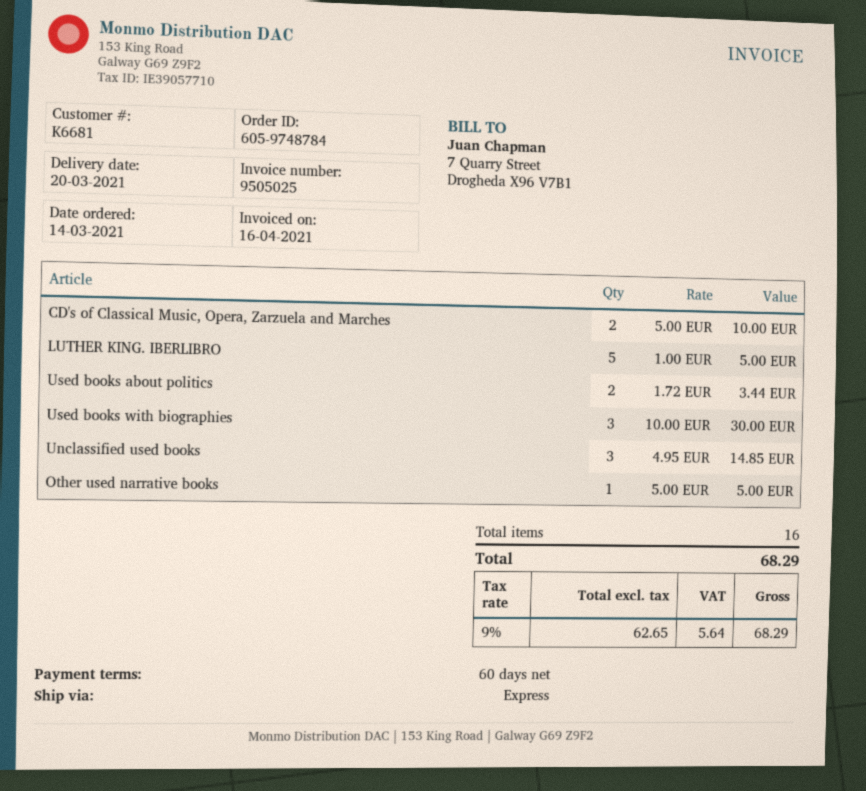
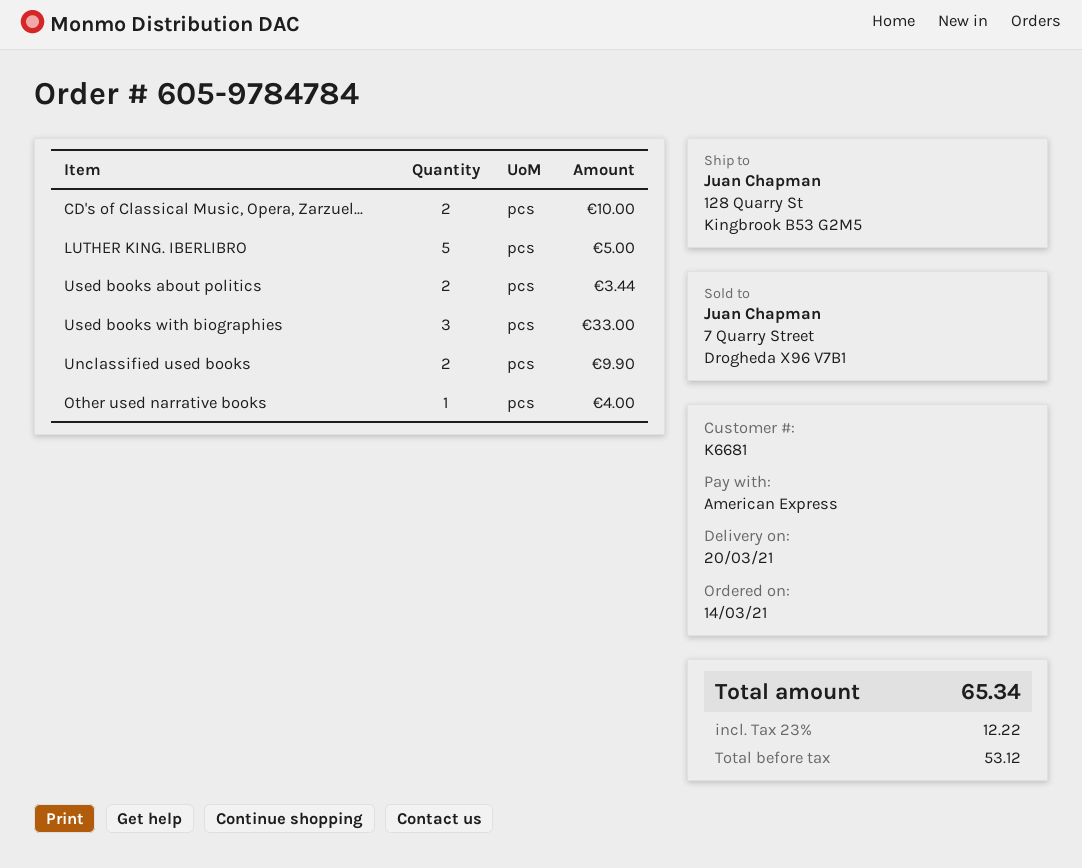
order number: 605-9748784 -> 605-9784784
Used books with biographies: 3 for 30.00 -> 3 for 33.00
Unclassified used books: 3 for 14.85 -> 2 for 9.90
Other used narrative books: 1 for 5.00 -> 1 for 4.00
net: 62.65 -> 53.12
tax: 9% = 5.64 -> 23% = 12.22
total: 68.29 -> 65.34

